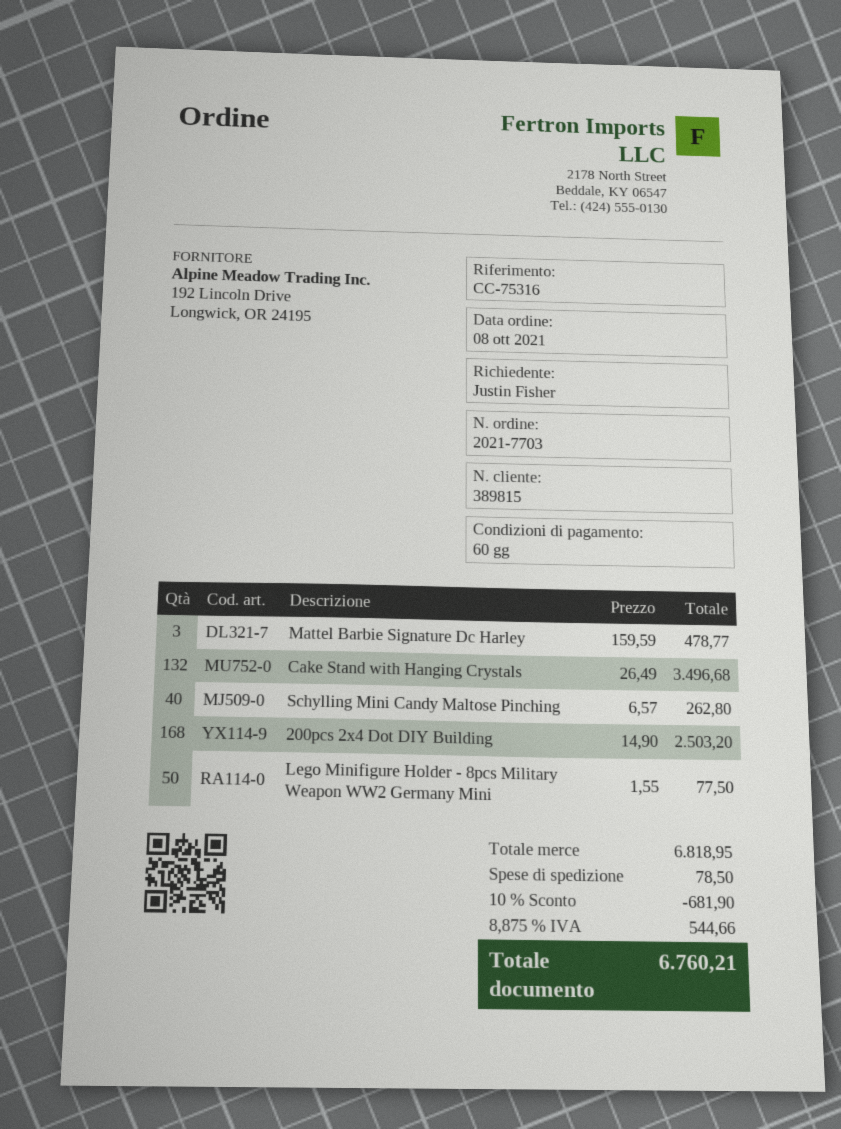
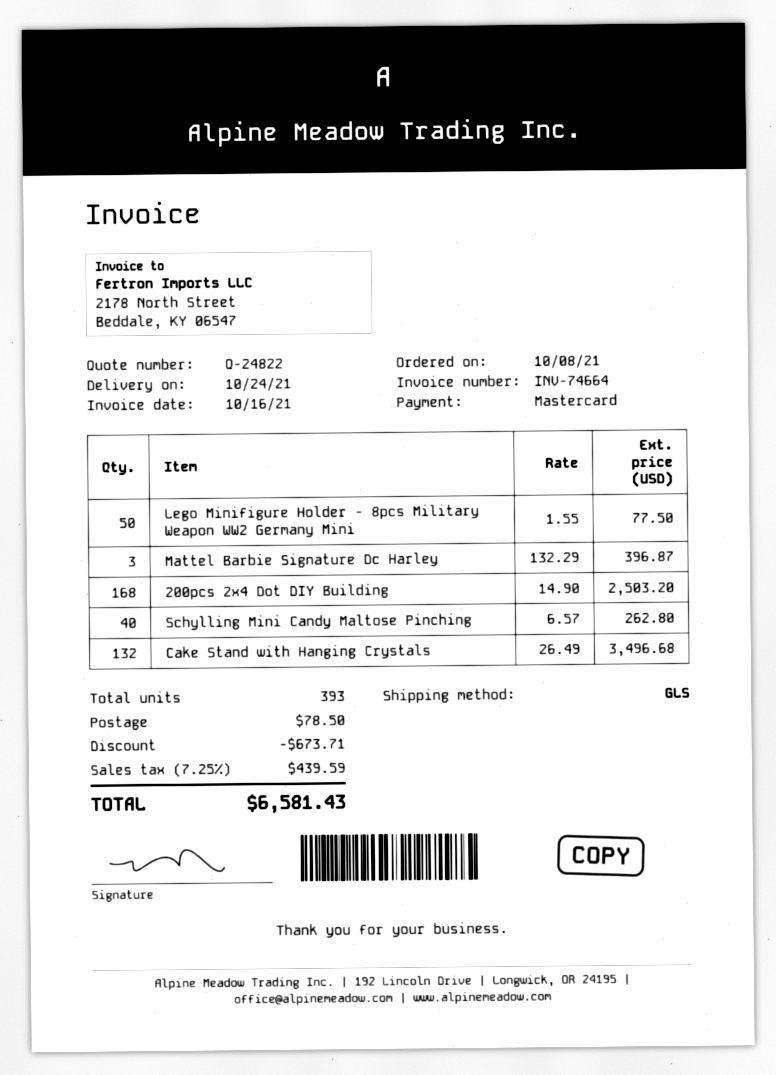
Mattel Barbie Signature Dc Harley: 3 x 159.59 = 478.77 -> 3 x 132.29 = 396.87
discount: 681.90 -> 673.71
tax: 8.875% = 544.66 -> 7.25% = 439.59
total: 6760.21 -> 6581.43

